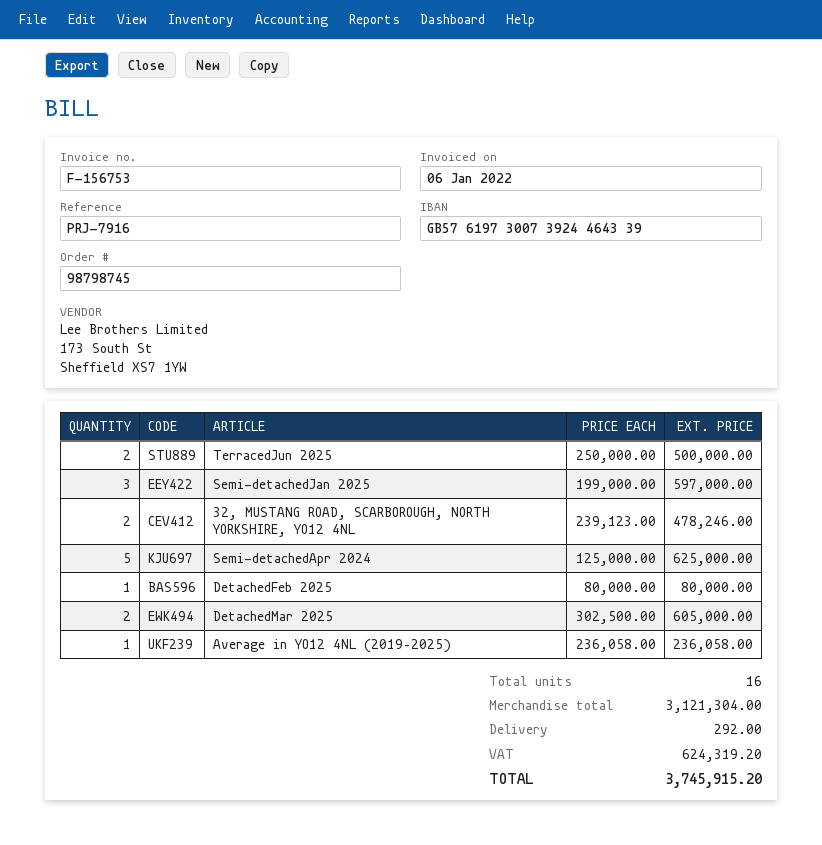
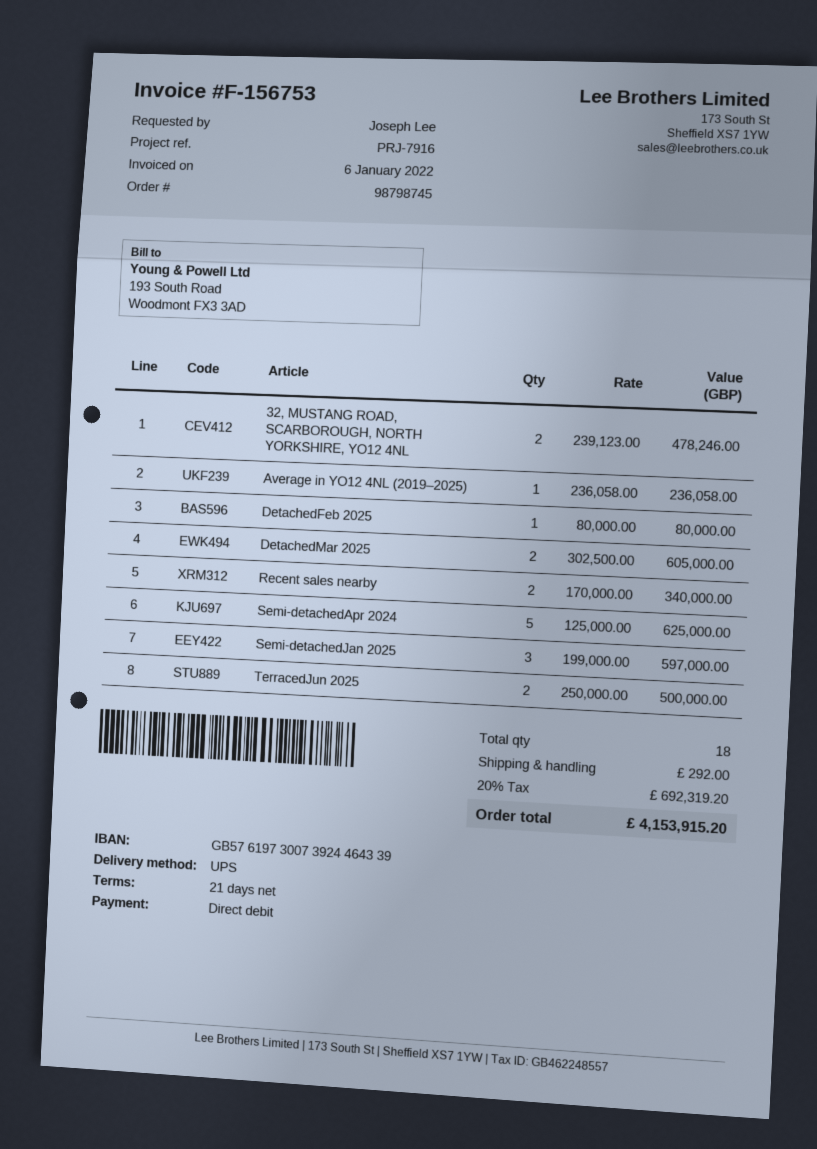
Recent sales nearby: none -> 2 x 170000.00 = 340000.00
total quantity: 16 -> 18
tax: 624319.20 -> 692319.20
total: 3745915.20 -> 4153915.20

